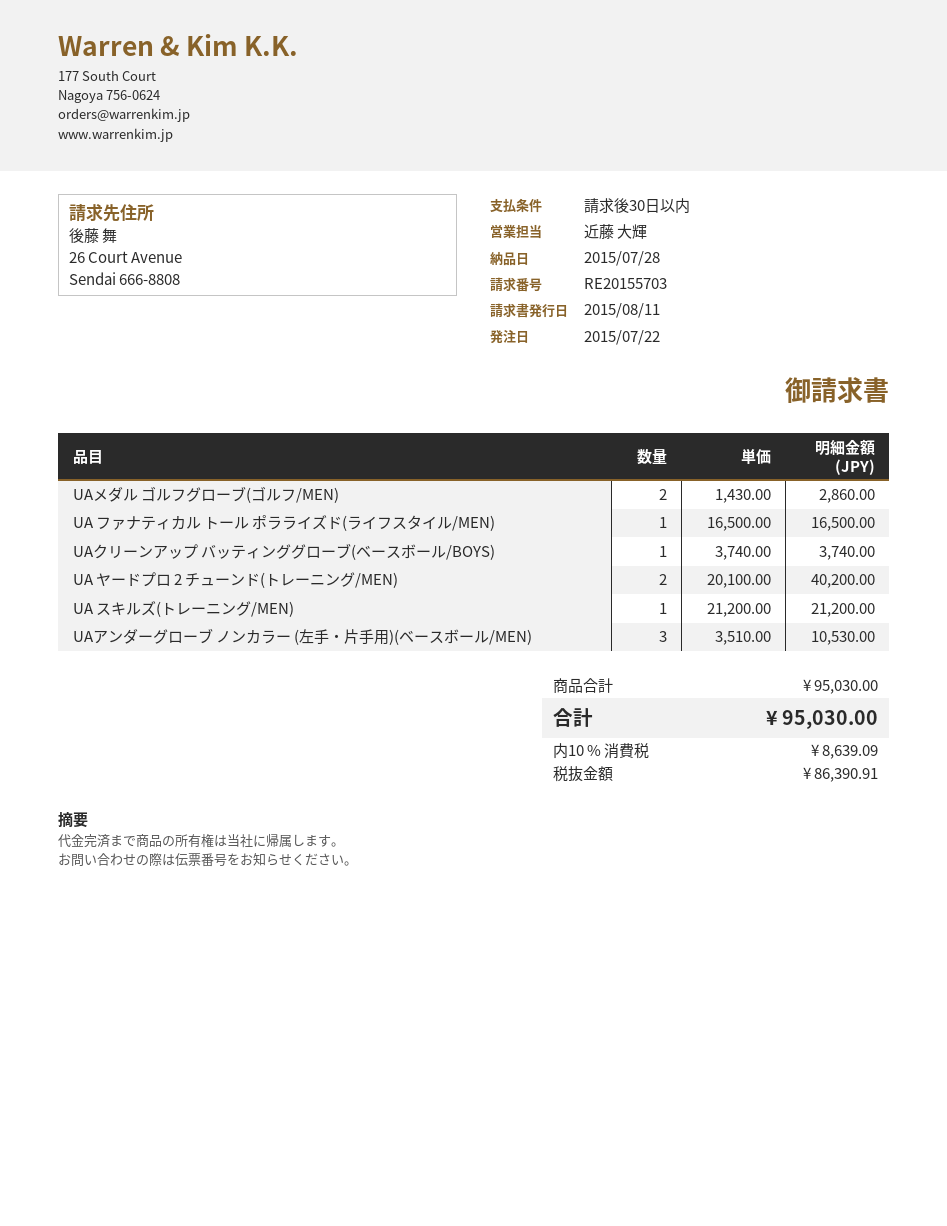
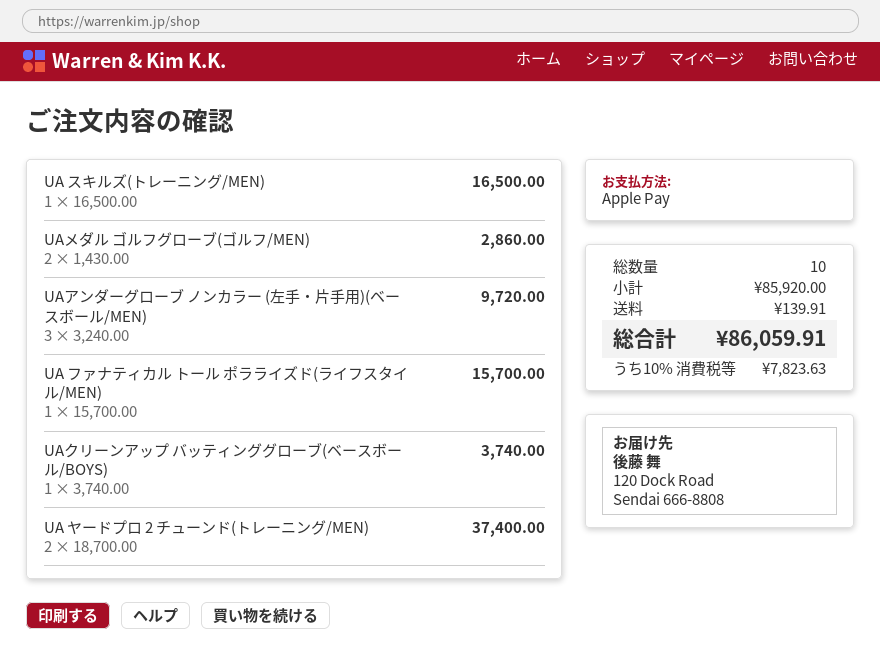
UA ファナティカル トール ポラライズド(ライフスタイル/MEN): 1 x 16500.00 = 16500.00 -> 1 x 15700.00 = 15700.00
UA ヤードプロ 2 チューンド(トレーニング/MEN): 2 x 20100.00 = 40200.00 -> 2 x 18700.00 = 37400.00
UA スキルズ(トレーニング/MEN): 1 x 21200.00 = 21200.00 -> 1 x 16500.00 = 16500.00
UAアンダーグローブ ノンカラー (左手・片手用)(ベースボール/MEN): 3 x 3510.00 = 10530.00 -> 3 x 3240.00 = 9720.00
subtotal: 95030.00 -> 85920.00
shipping: none -> 139.91
tax: 10% = 8639.09 -> 10% = 7823.63
total: 95030.00 -> 86059.91

